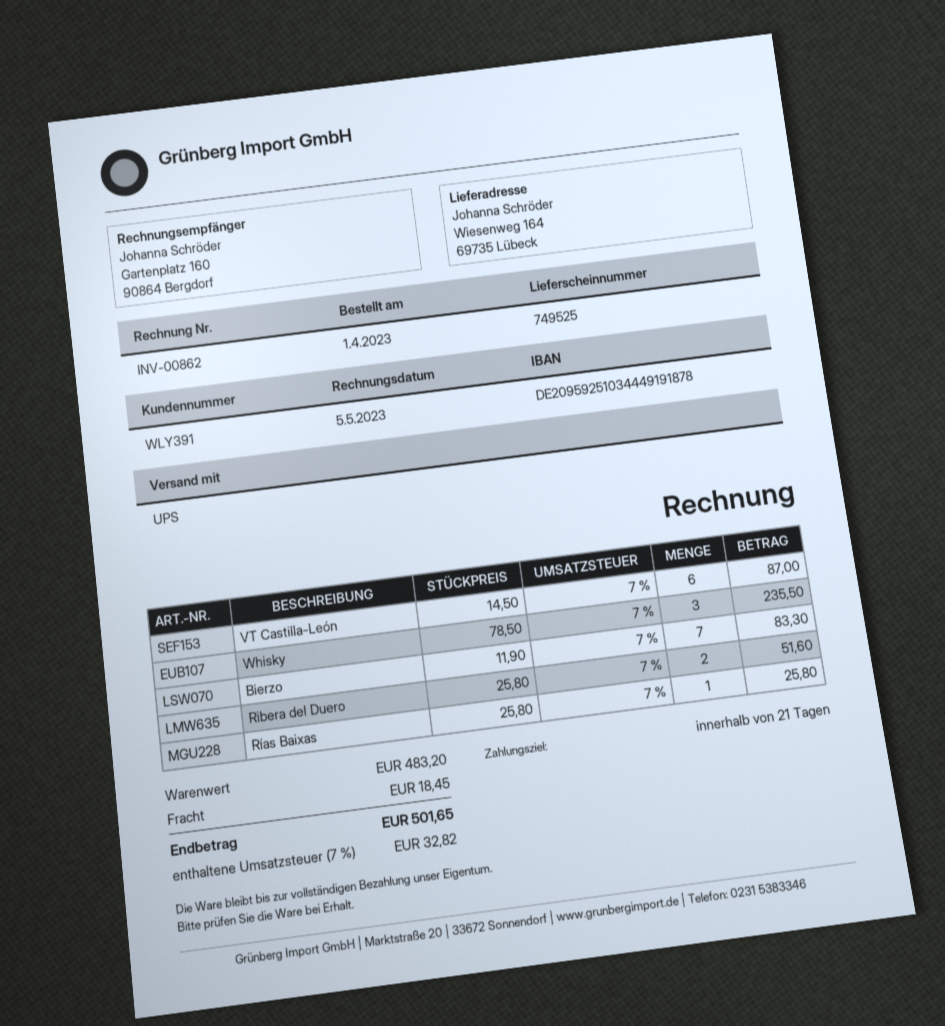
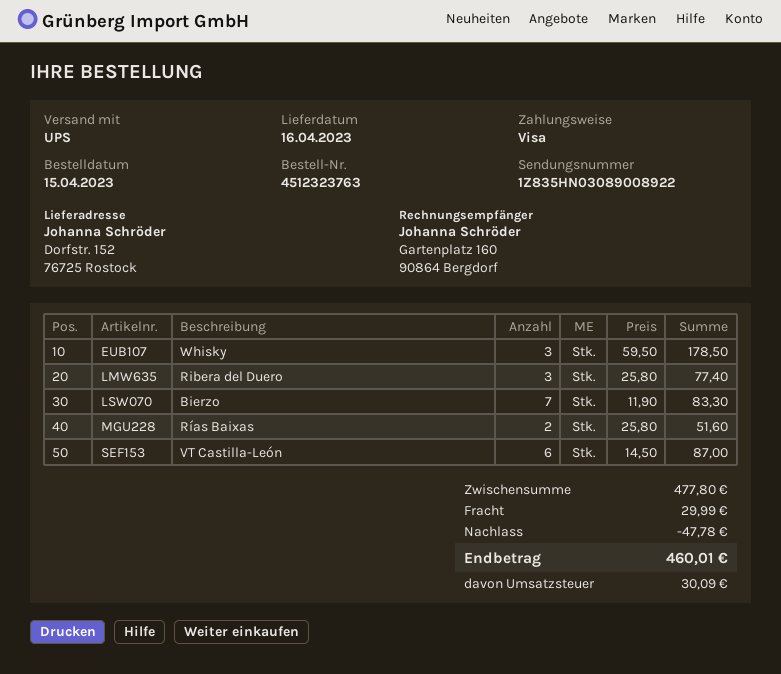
order date: 2023-04-01 -> 2023-04-15
ship to: Wiesenweg 164, 69735 Lübeck -> Dorfstr. 152, 76725 Rostock
Whisky: 3 x 78.50 = 235.50 -> 3 x 59.50 = 178.50
Ribera del Duero: 2 x 25.80 = 51.60 -> 3 x 25.80 = 77.40
Rías Baixas: 1 x 25.80 = 25.80 -> 2 x 25.80 = 51.60
subtotal: 483.20 -> 477.80
discount: none -> 47.78
shipping: 18.45 -> 29.99
tax: 32.82 -> 30.09
total: 501.65 -> 460.01

